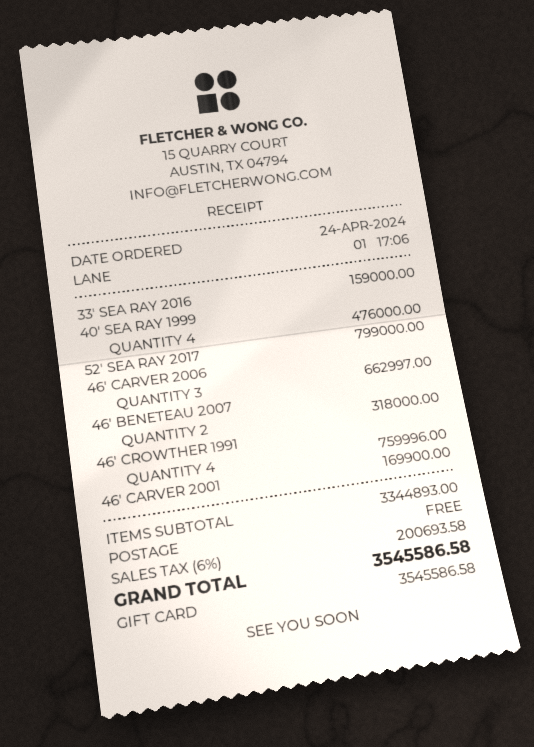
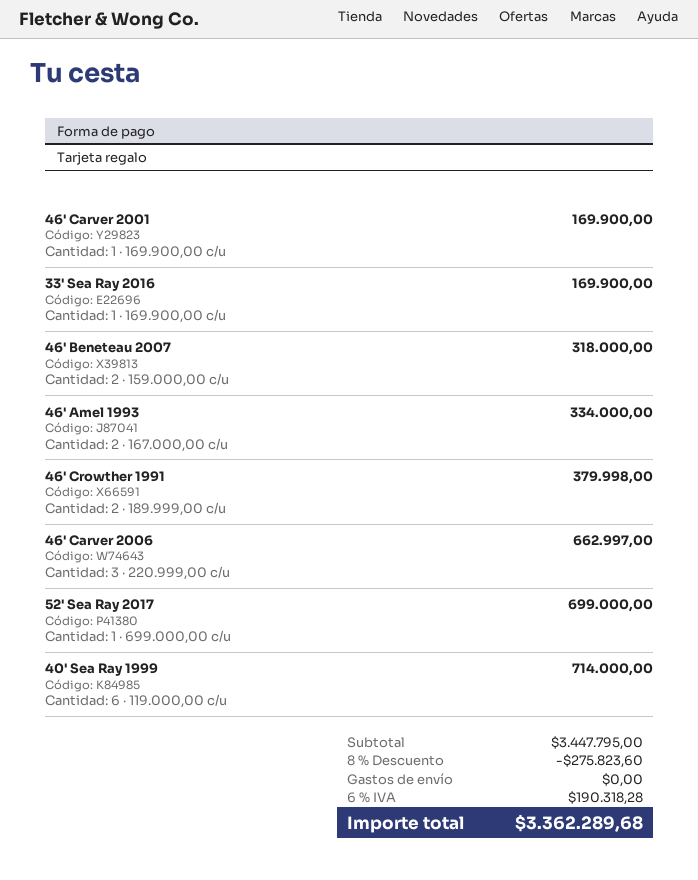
33' SEA RAY 2016: 1 for 159000.00 -> 1 for 169900.00
40' SEA RAY 1999: 4 for 476000.00 -> 6 for 714000.00
52' SEA RAY 2017: 1 for 799000.00 -> 1 for 699000.00
46' CROWTHER 1991: 4 for 759996.00 -> 2 for 379998.00
46' Amel 1993: none -> 2 for 334000.00
subtotal: 3344893.00 -> 3447795.00
discount: none -> 8% = 275823.60
tax: 6% = 200693.58 -> 6% = 190318.28
total: 3545586.58 -> 3362289.68

